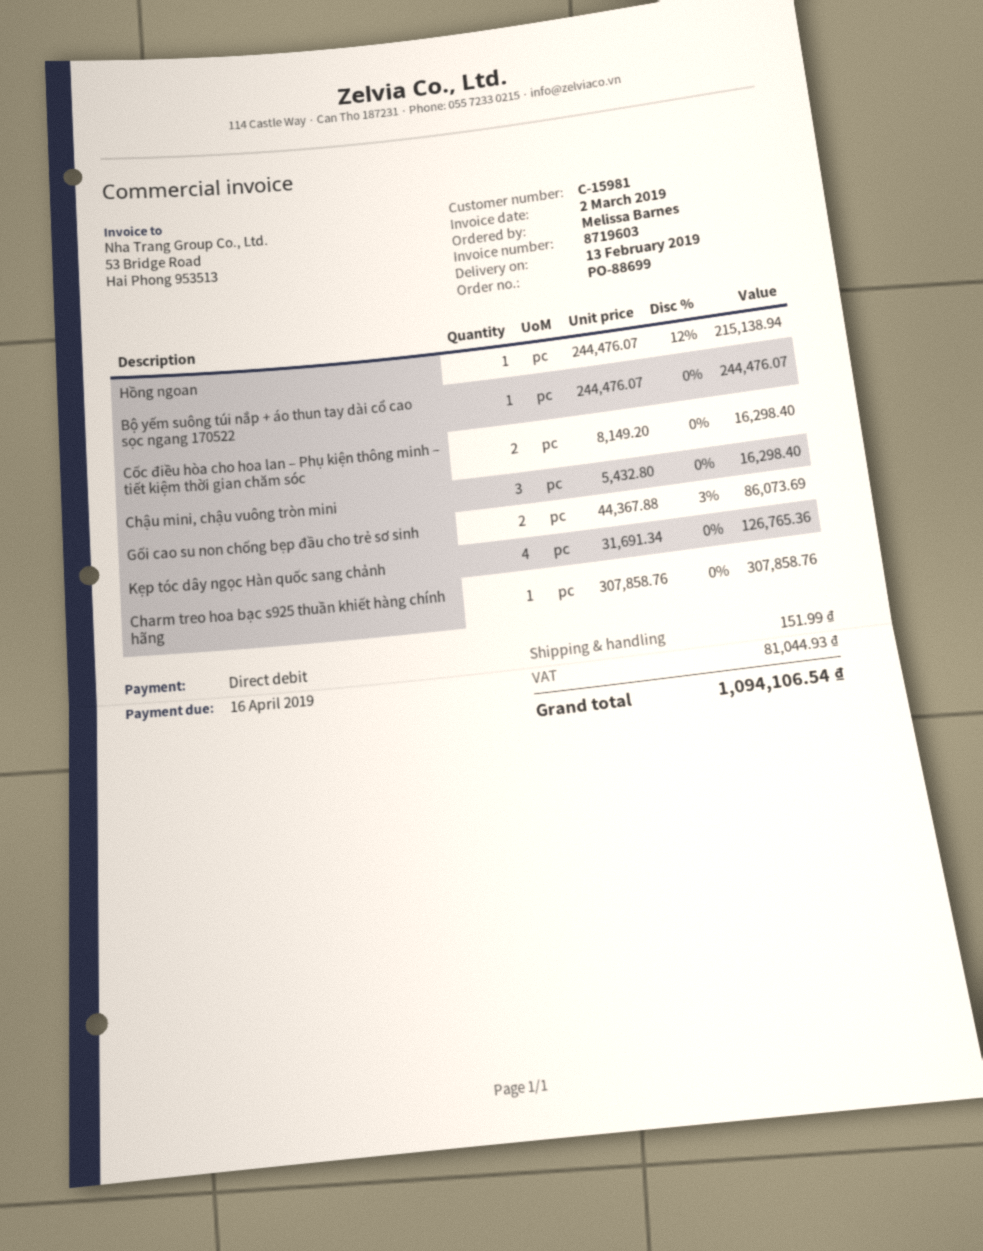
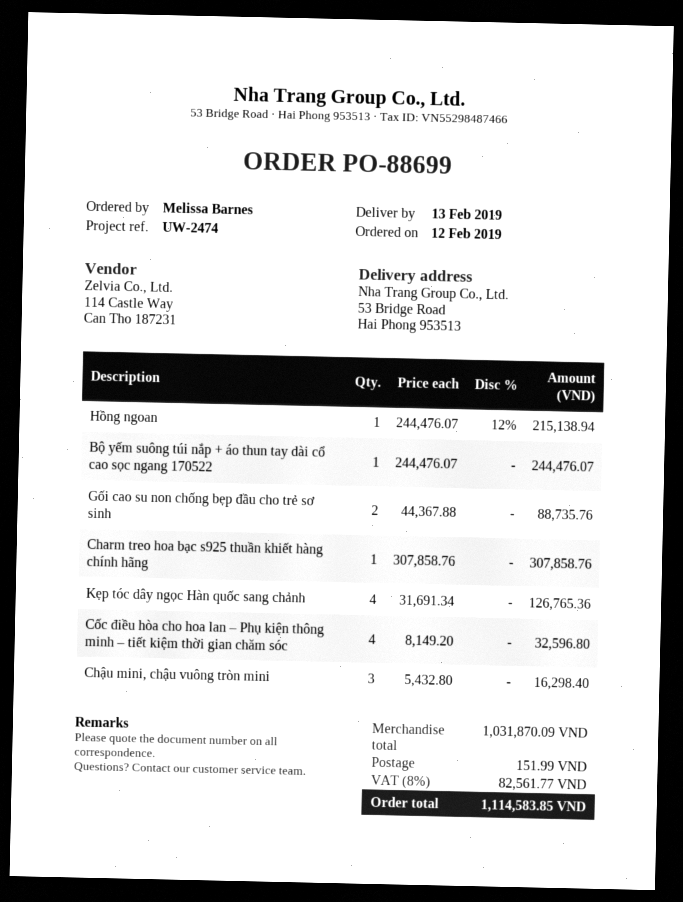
Cốc điều hòa cho hoa lan – Phụ kiện thông minh – tiết kiệm thời gian chăm sóc: 2 x 8149.20 = 16298.40 -> 4 x 8149.20 = 32596.80
Gối cao su non chống bẹp đầu cho trẻ sơ sinh: 2 x 44367.88 - 3% = 86073.69 -> 2 x 44367.88 = 88735.76
tax: 81044.93 -> 82561.77
total: 1094106.54 -> 1114583.85

